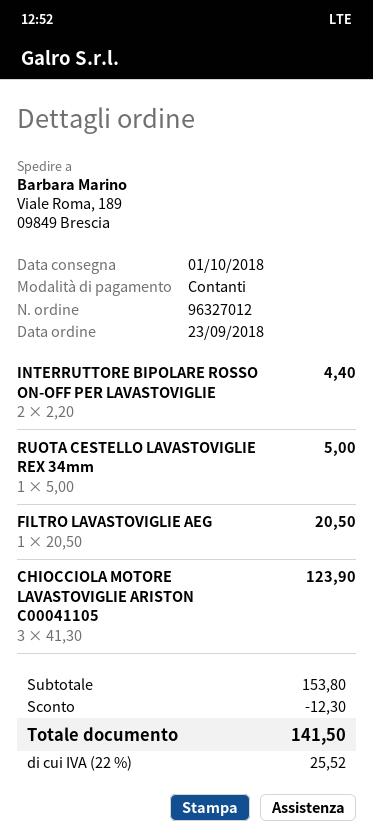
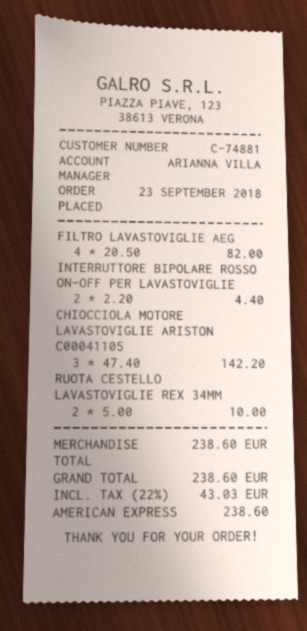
payment method: cash -> American Express
RUOTA CESTELLO LAVASTOVIGLIE REX 34mm: 1 x 5.00 = 5.00 -> 2 x 5.00 = 10.00
FILTRO LAVASTOVIGLIE AEG: 1 x 20.50 = 20.50 -> 4 x 20.50 = 82.00
CHIOCCIOLA MOTORE LAVASTOVIGLIE ARISTON C00041105: 3 x 41.30 = 123.90 -> 3 x 47.40 = 142.20
subtotal: 153.80 -> 238.60
discount: 12.30 -> none
tax: 22% = 25.52 -> 22% = 43.03
total: 141.50 -> 238.60

